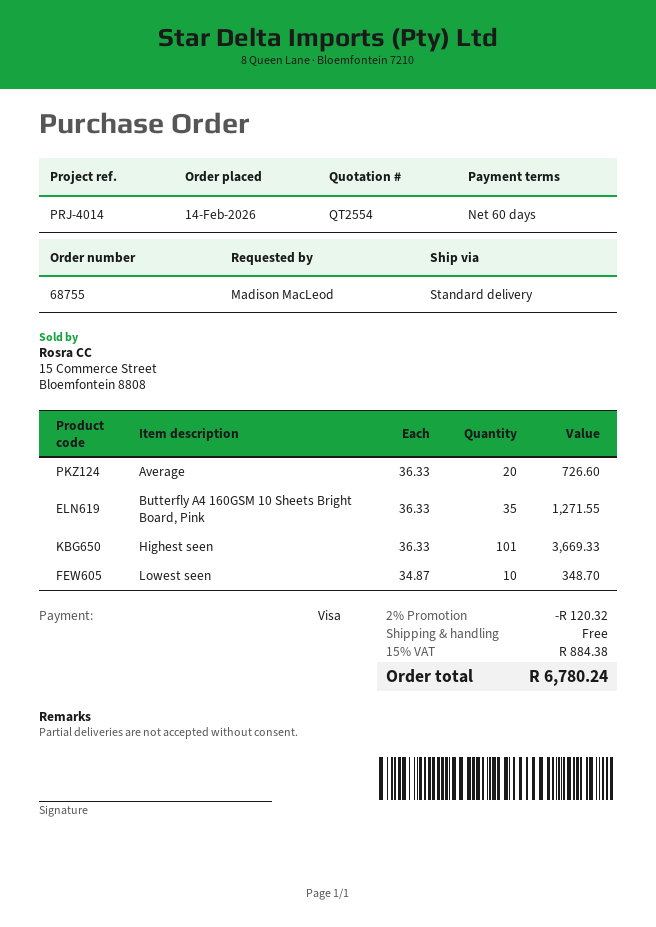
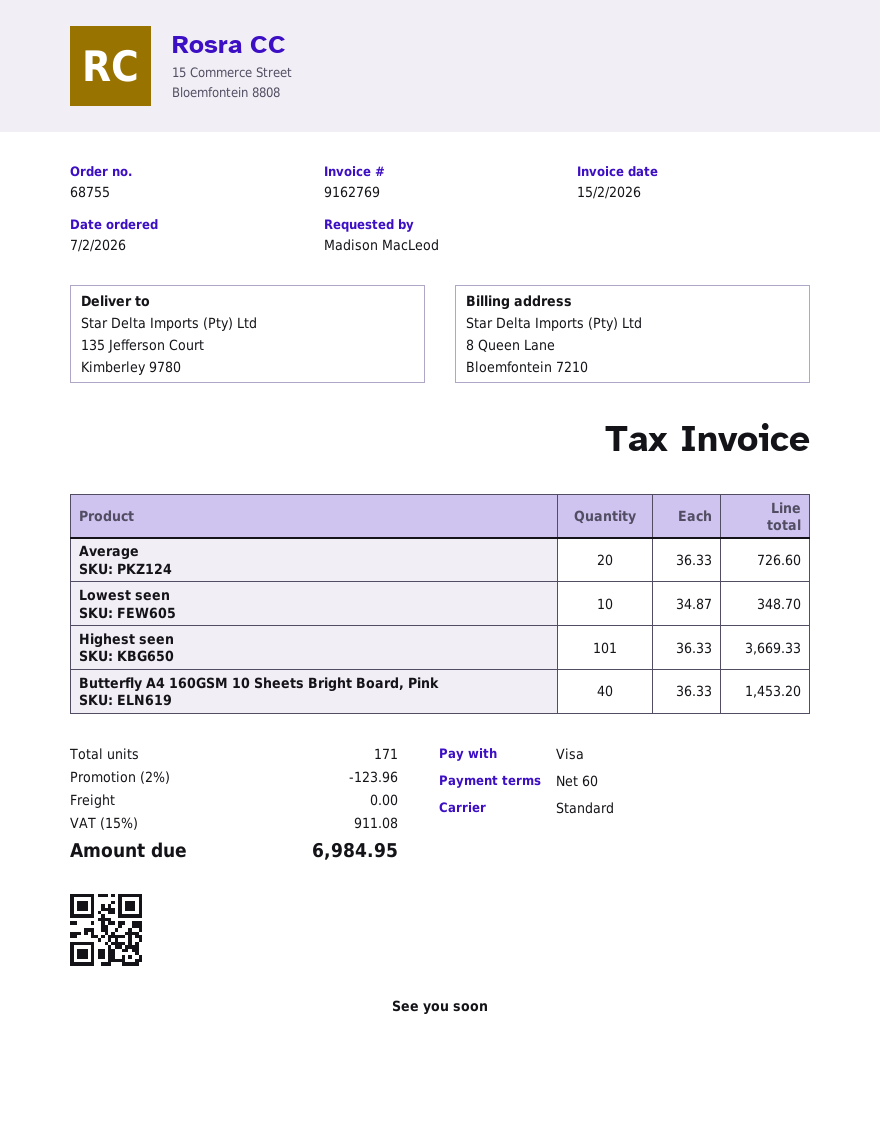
order date: 2026-02-14 -> 2026-02-07
Butterfly A4 160GSM 10 Sheets Bright Board, Pink: 35 x 36.33 = 1271.55 -> 40 x 36.33 = 1453.20
discount: 2% = 120.32 -> 2% = 123.96
tax: 15% = 884.38 -> 15% = 911.08
total: 6780.24 -> 6984.95

